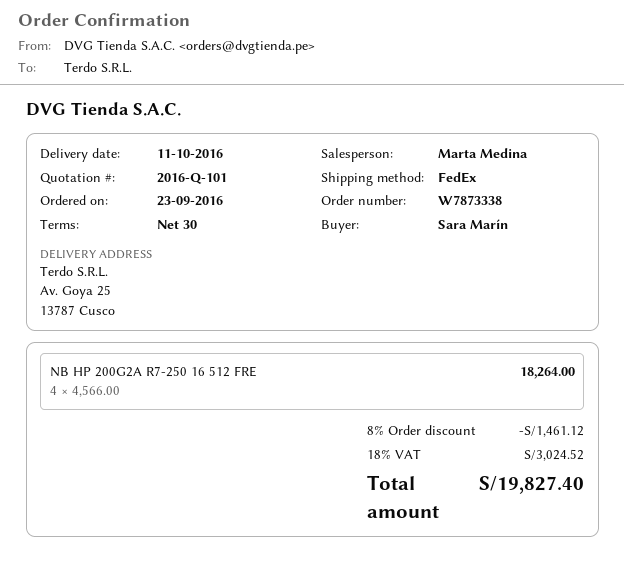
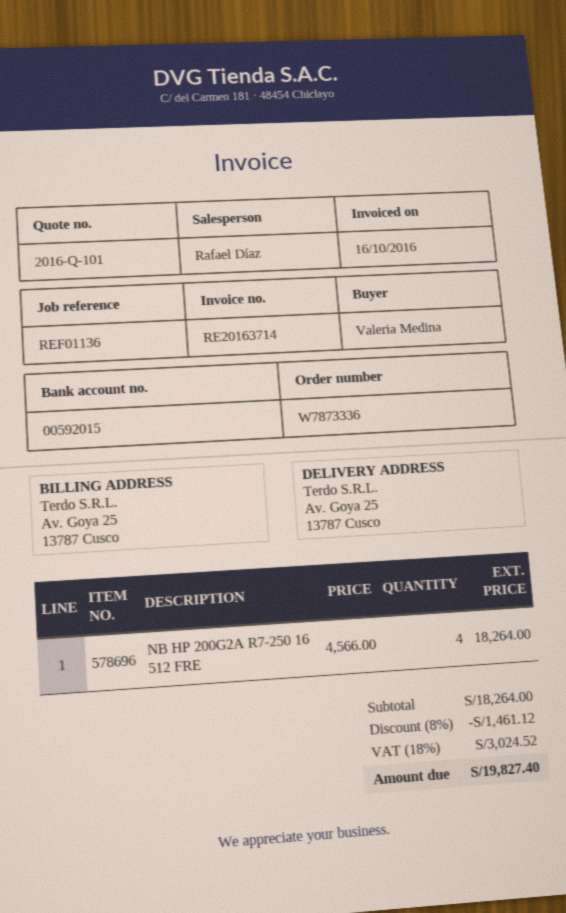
order number: W7873338 -> W7873336
ordered by: Sara Marín -> Valeria Medina
sales rep: Marta Medina -> Rafael Díaz

